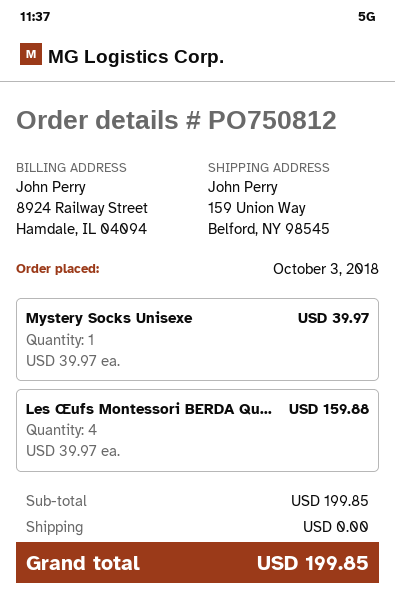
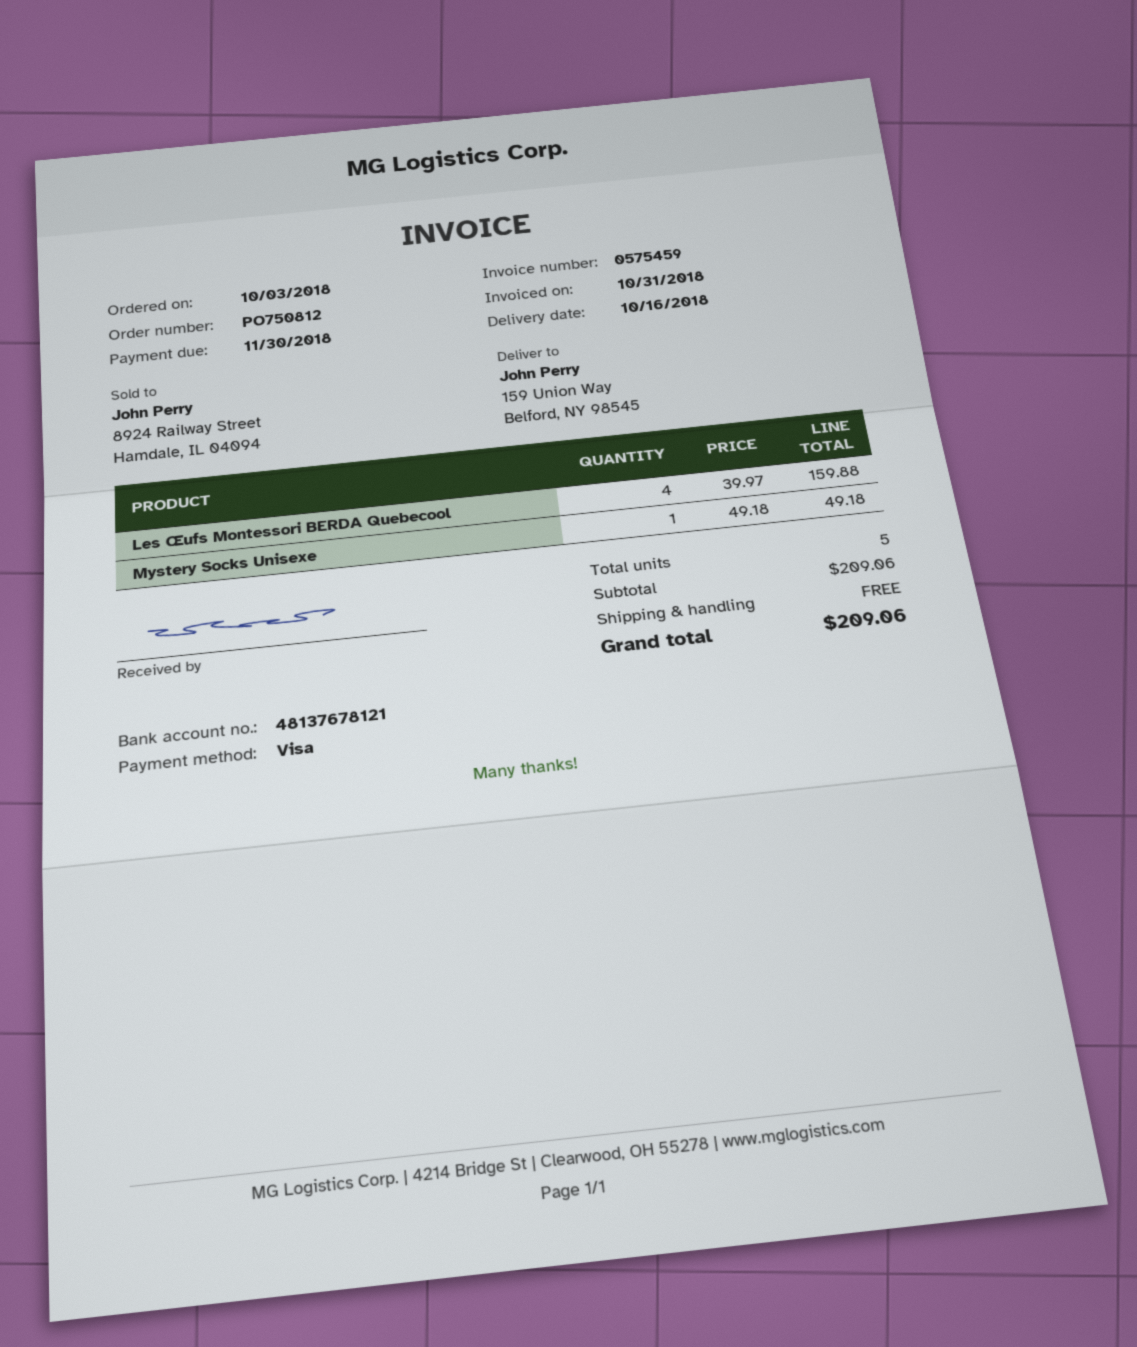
Mystery Socks Unisexe: 1 x 39.97 = 39.97 -> 1 x 49.18 = 49.18
subtotal: 199.85 -> 209.06
total: 199.85 -> 209.06

